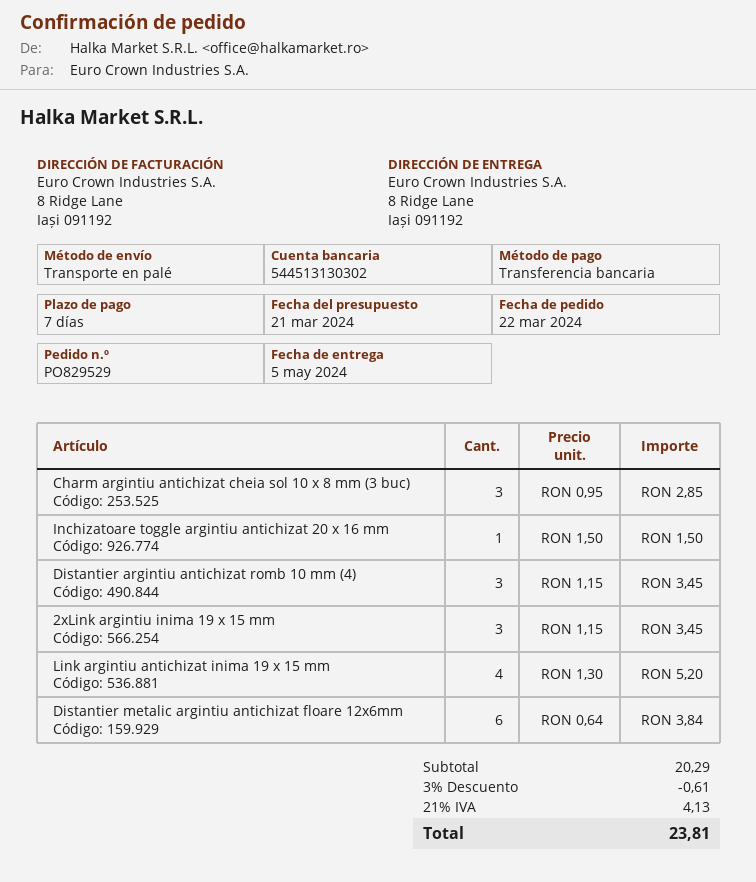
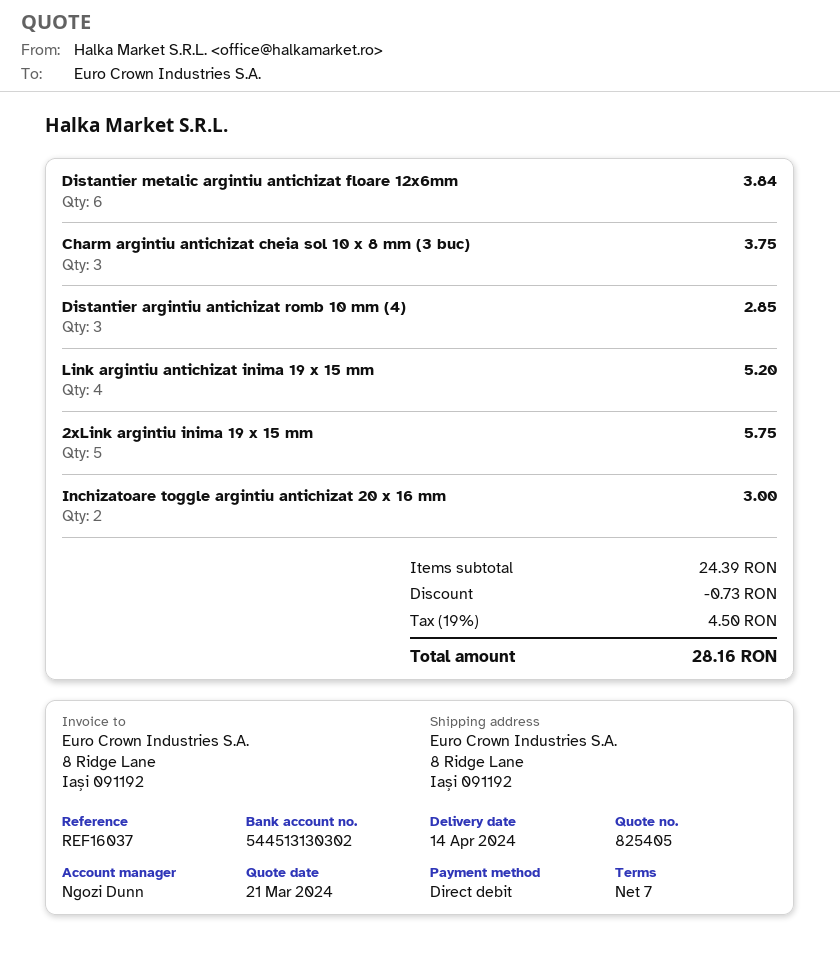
delivery date: 2024-05-05 -> 2024-04-14
payment method: bank transfer -> direct debit
Charm argintiu antichizat cheia sol 10 x 8 mm (3 buc): 3 for 2.85 -> 3 for 3.75
Inchizatoare toggle argintiu antichizat 20 x 16 mm: 1 for 1.50 -> 2 for 3.00
Distantier argintiu antichizat romb 10 mm (4): 3 for 3.45 -> 3 for 2.85
2xLink argintiu inima 19 x 15 mm: 3 for 3.45 -> 5 for 5.75
subtotal: 20.29 -> 24.39
discount: 0.61 -> 0.73
tax: 21% = 4.13 -> 19% = 4.50
total: 23.81 -> 28.16

